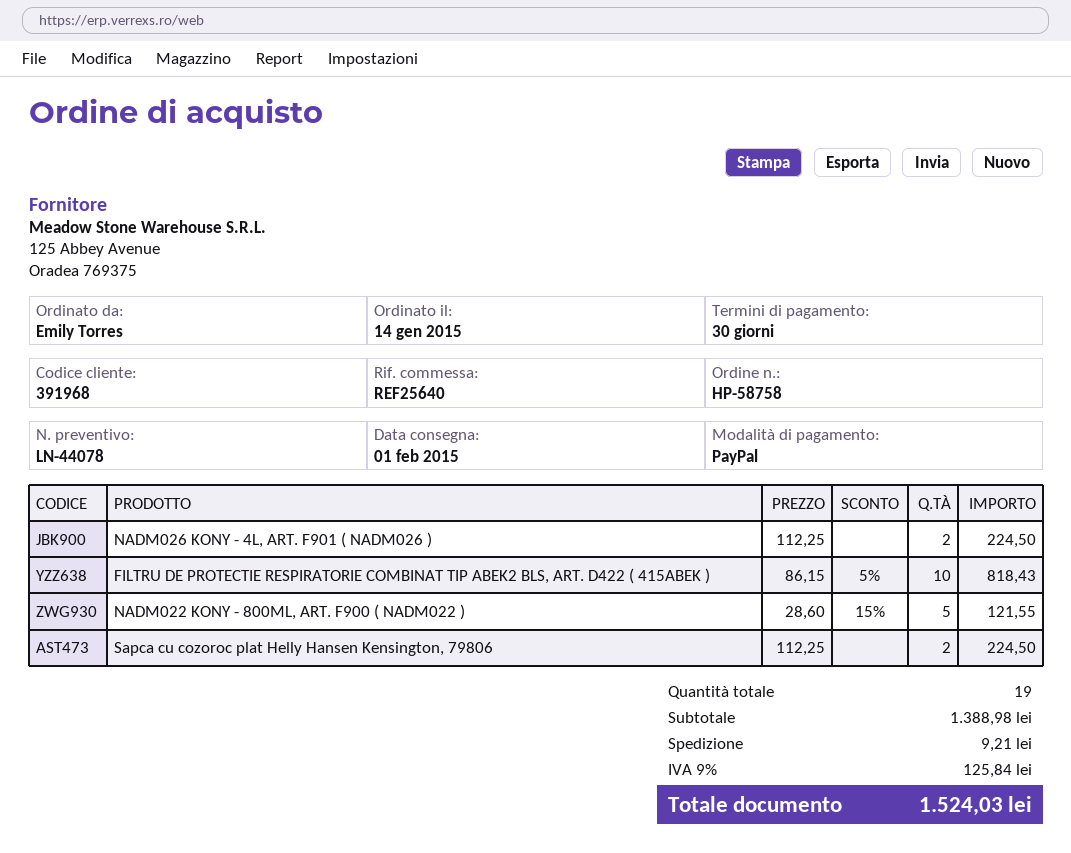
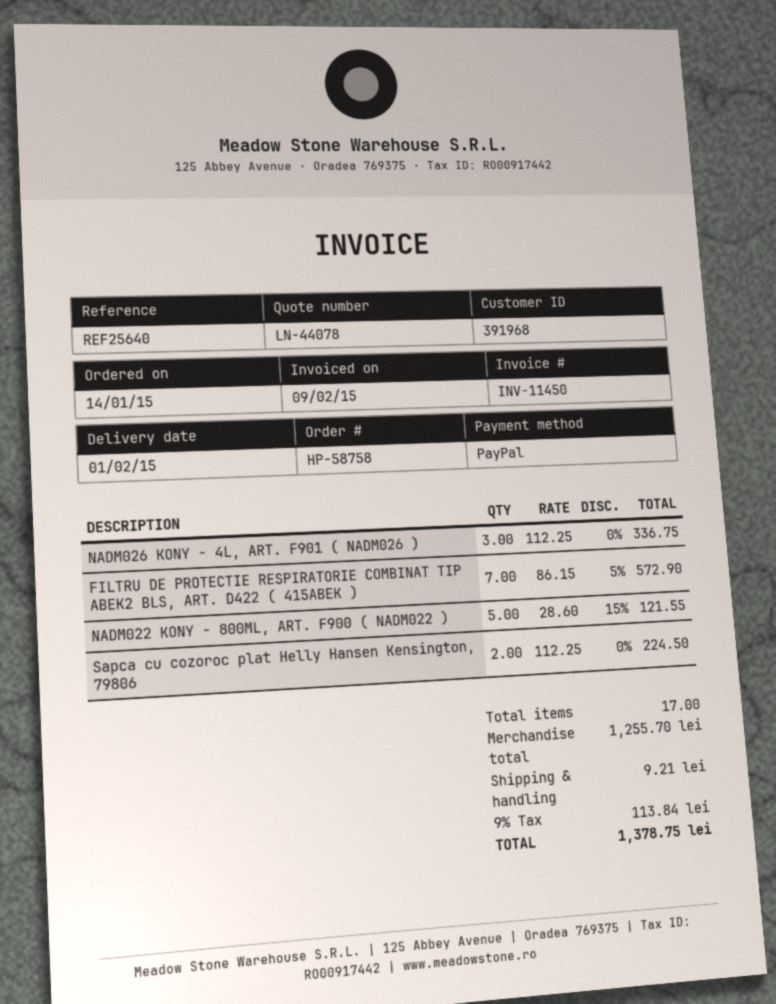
NADM026 KONY - 4L, ART. F901 ( NADM026 ): 2 x 112.25 = 224.50 -> 3 x 112.25 = 336.75
FILTRU DE PROTECTIE RESPIRATORIE COMBINAT TIP ABEK2 BLS, ART. D422 ( 415ABEK ): 10 x 86.15 - 5% = 818.43 -> 7 x 86.15 - 5% = 572.90
total quantity: 19 -> 17
subtotal: 1388.98 -> 1255.70
tax: 9% = 125.84 -> 9% = 113.84
total: 1524.03 -> 1378.75

